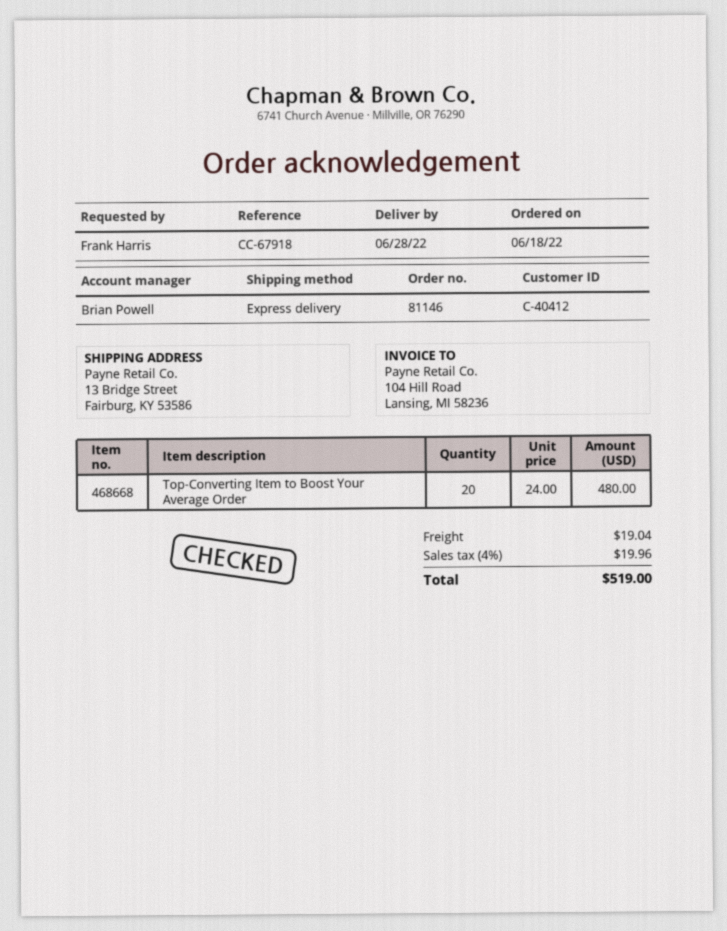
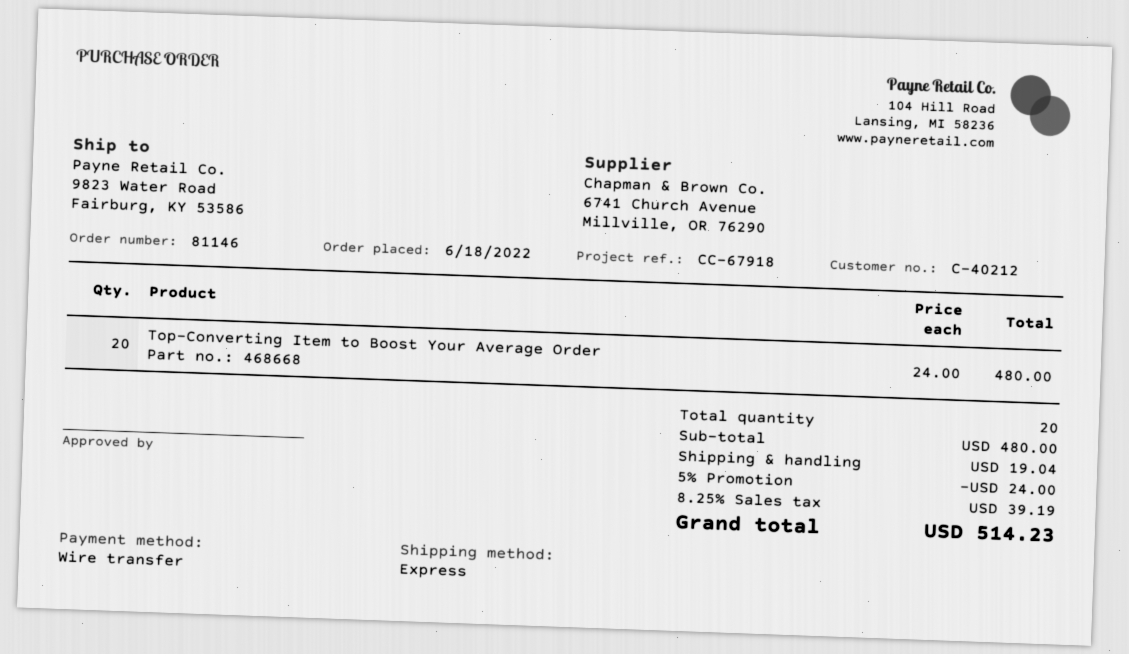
customer number: C-40412 -> C-40212
ship to: 13 Bridge Street, Fairburg, KY 53586 -> 9823 Water Road, Fairburg, KY 53586
discount: none -> 5% = 24.00
tax: 4% = 19.96 -> 8.25% = 39.19
total: 519.00 -> 514.23

